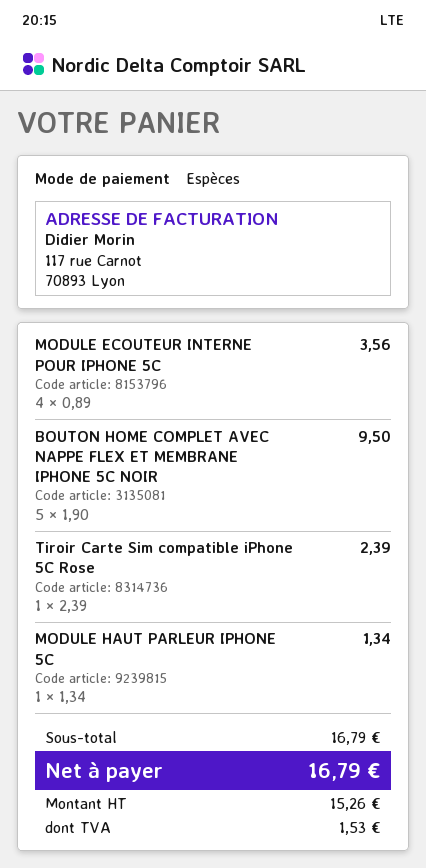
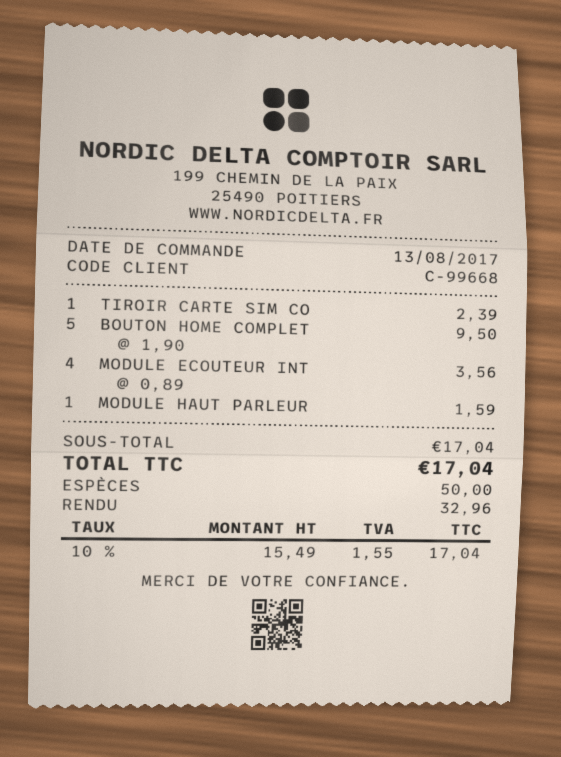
MODULE HAUT PARLEUR IPHONE 5C: 1 x 1.34 = 1.34 -> 1 x 1.59 = 1.59
subtotal: 16.79 -> 17.04
net: 15.26 -> 15.49
tax: 1.53 -> 1.55
total: 16.79 -> 17.04

